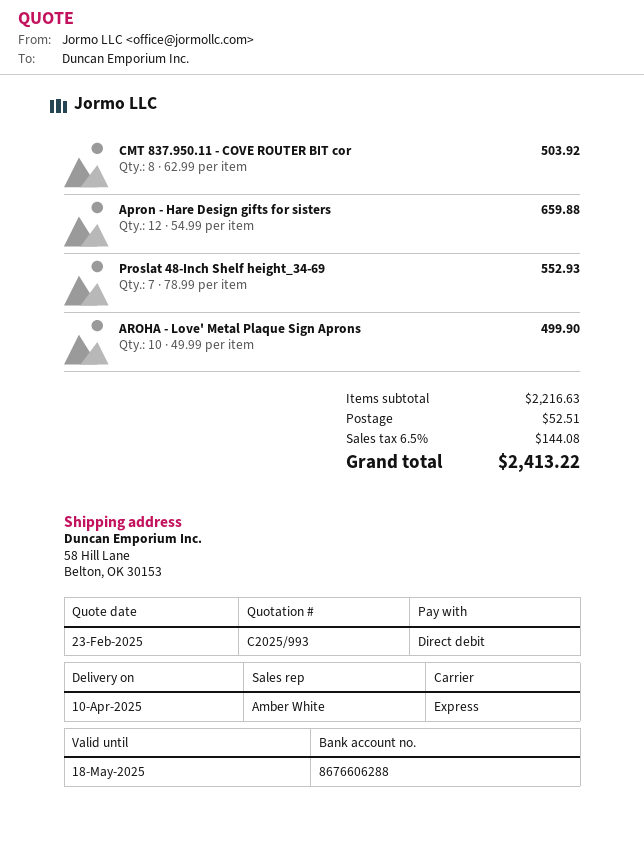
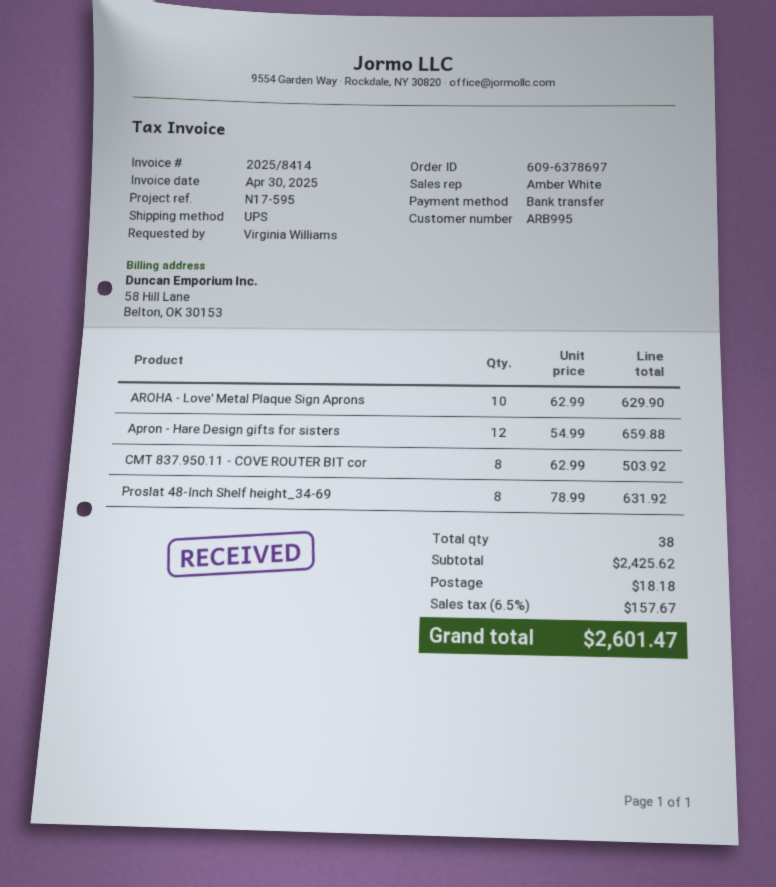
payment method: direct debit -> bank transfer
shipping method: express -> UPS
Proslat 48-Inch Shelf height_34-69: 7 x 78.99 = 552.93 -> 8 x 78.99 = 631.92
AROHA - Love' Metal Plaque Sign Aprons: 10 x 49.99 = 499.90 -> 10 x 62.99 = 629.90
subtotal: 2216.63 -> 2425.62
shipping: 52.51 -> 18.18
tax: 6.5% = 144.08 -> 6.5% = 157.67
total: 2413.22 -> 2601.47

